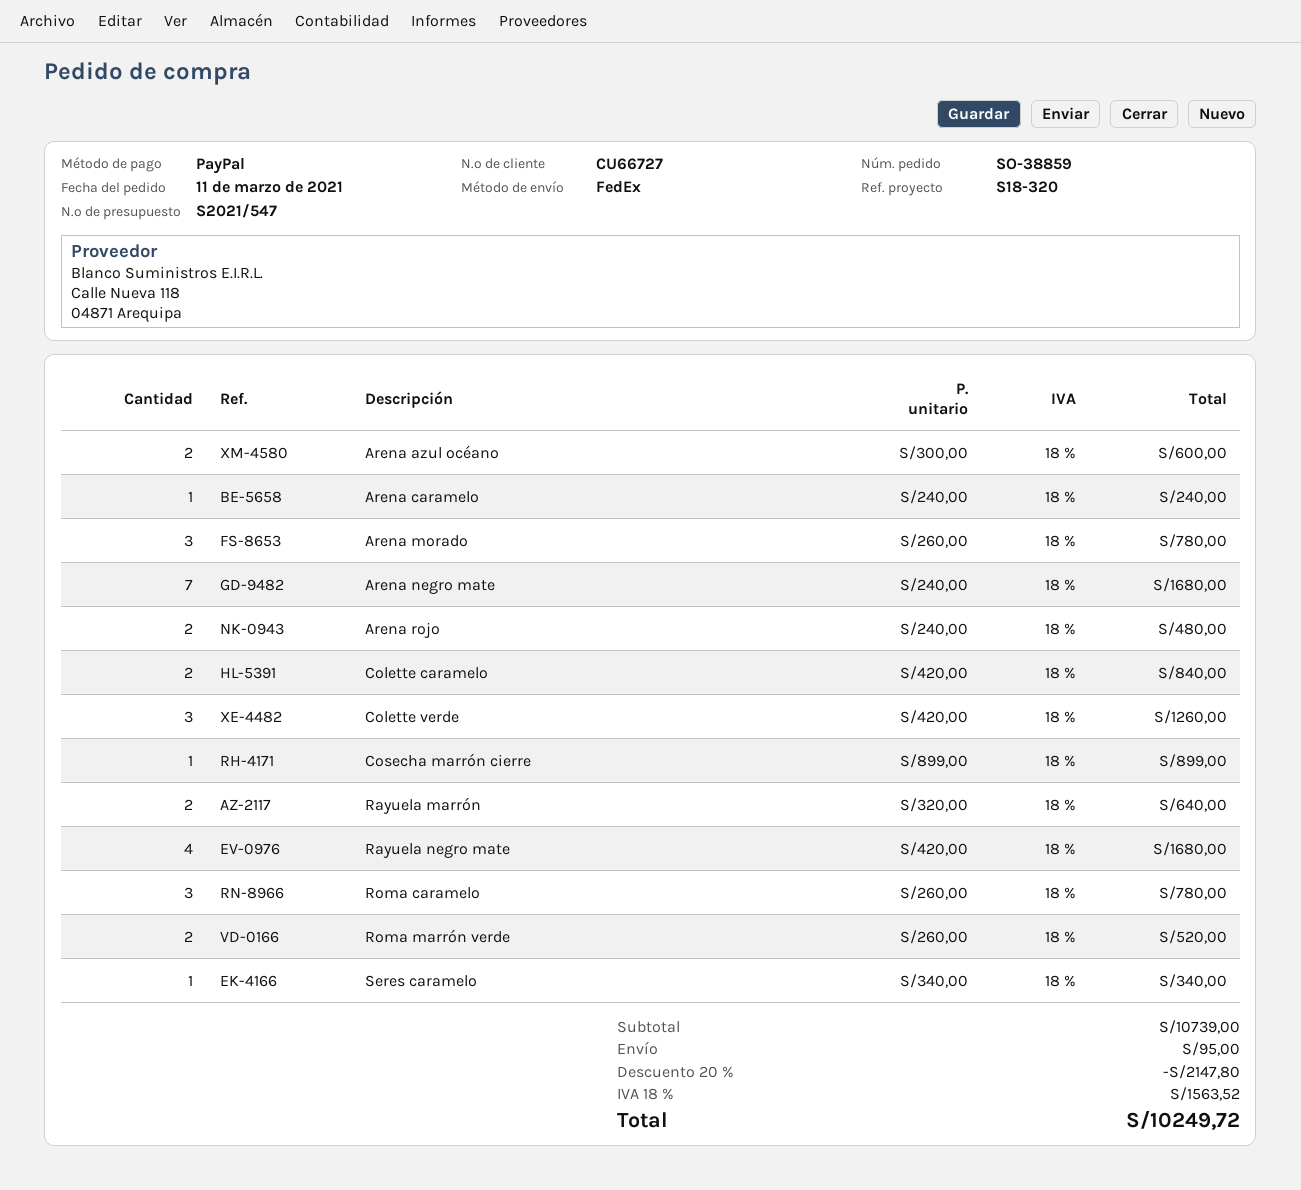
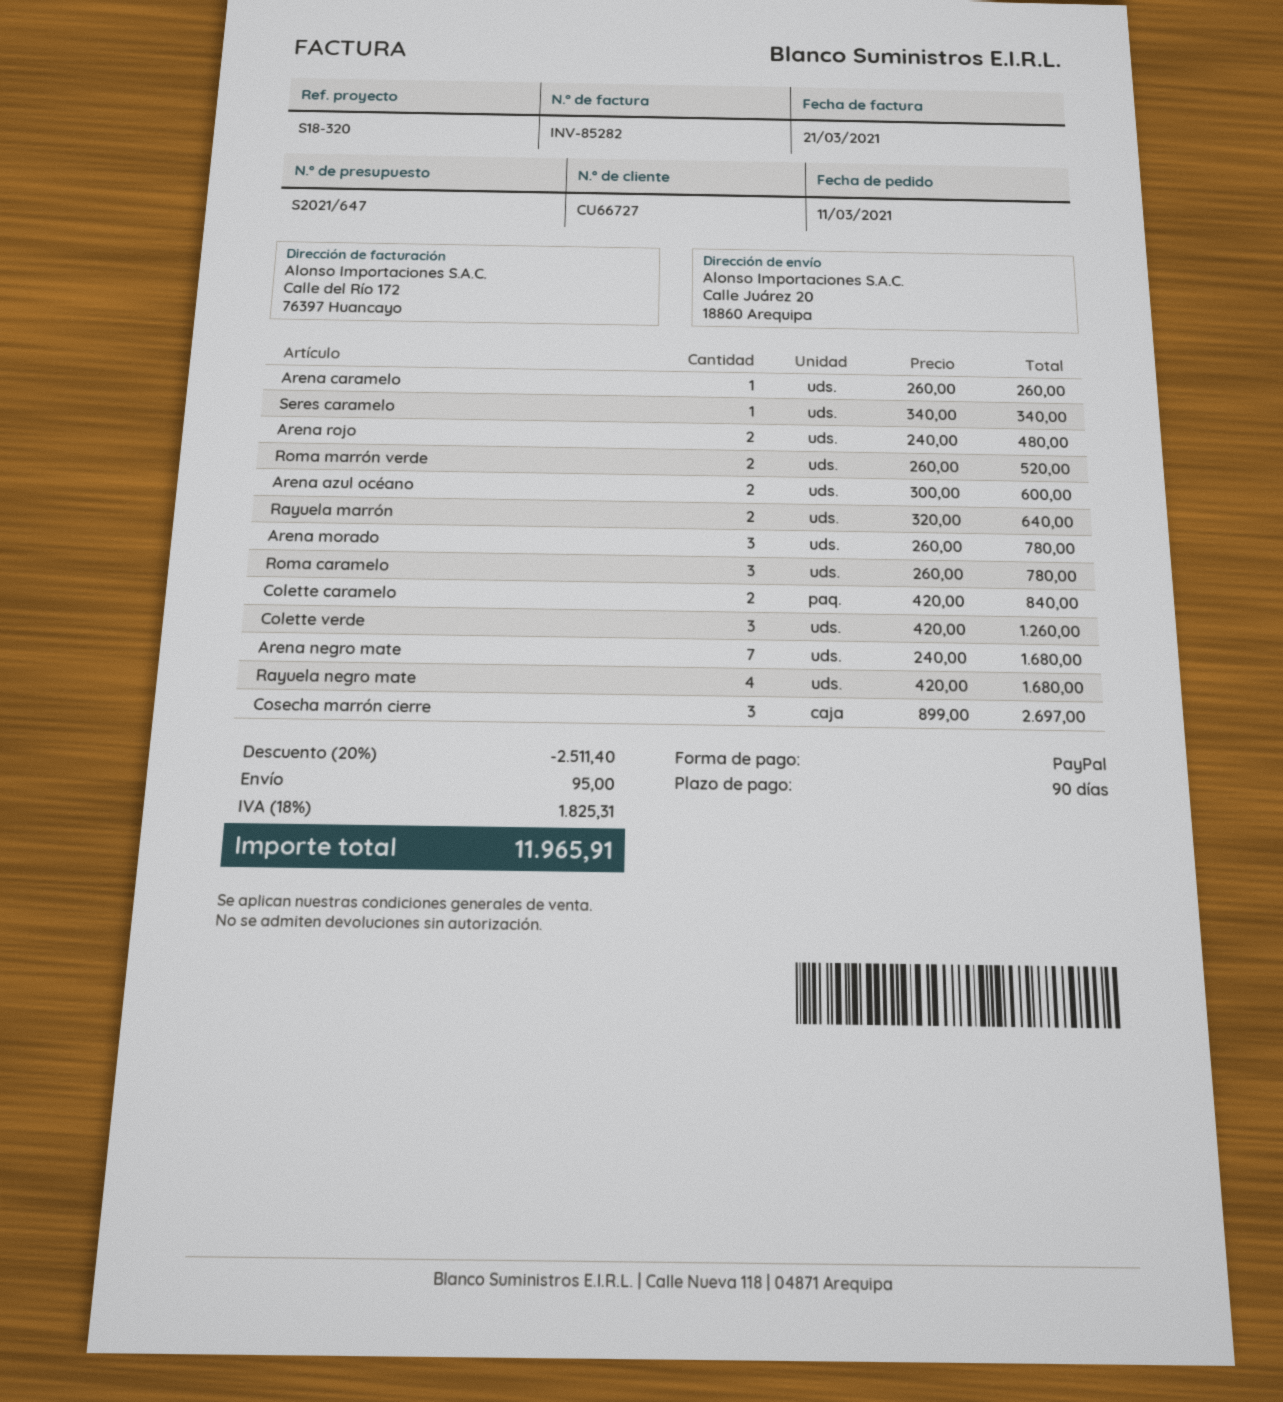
quote number: S2021/547 -> S2021/647
Arena caramelo: 1 x 240.00 = 240.00 -> 1 x 260.00 = 260.00
Cosecha marrón cierre: 1 x 899.00 = 899.00 -> 3 x 899.00 = 2697.00
discount: 20% = 2147.80 -> 20% = 2511.40
tax: 18% = 1563.52 -> 18% = 1825.31
total: 10249.72 -> 11965.91

